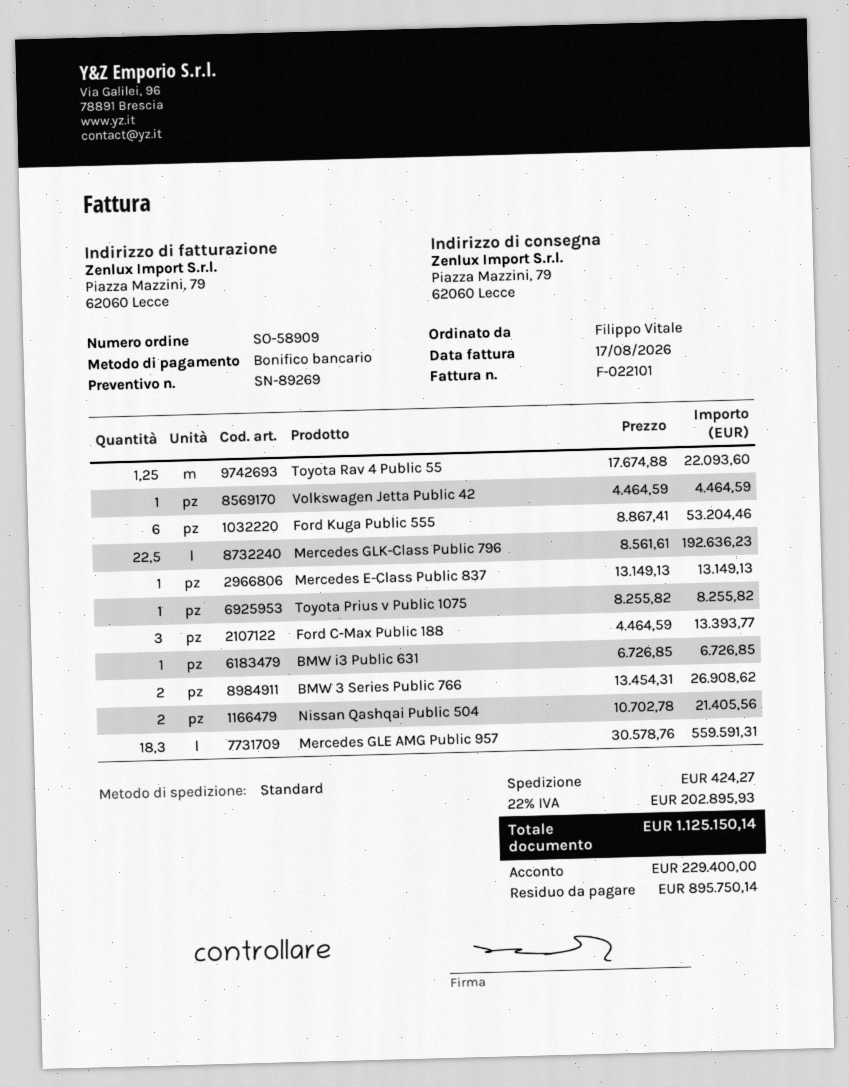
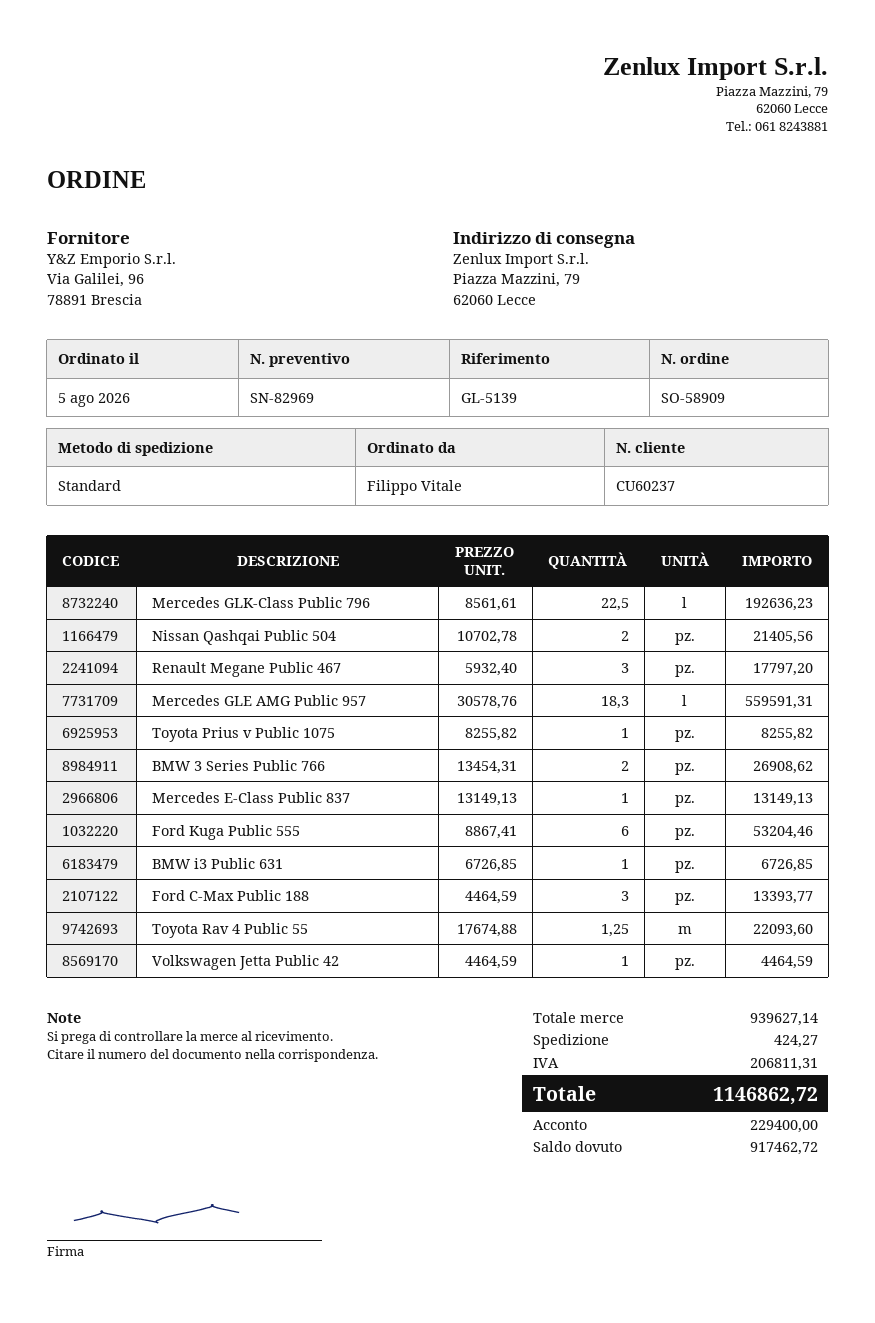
quote number: SN-89269 -> SN-82969
Renault Megane Public 467: none -> 3 x 5932.40 = 17797.20
tax: 202895.93 -> 206811.31
total: 1125150.14 -> 1146862.72
balance: 895750.14 -> 917462.72

